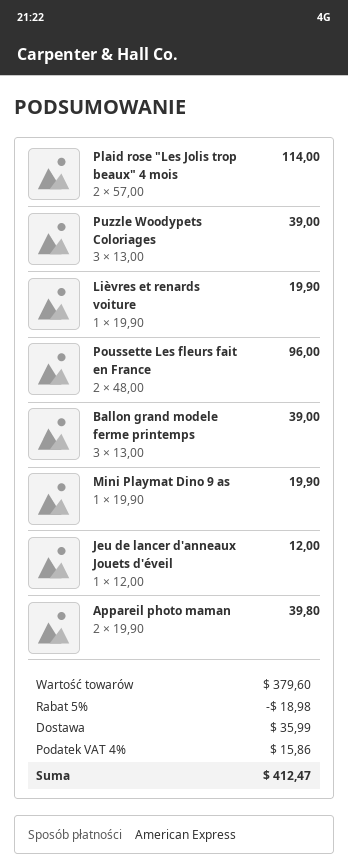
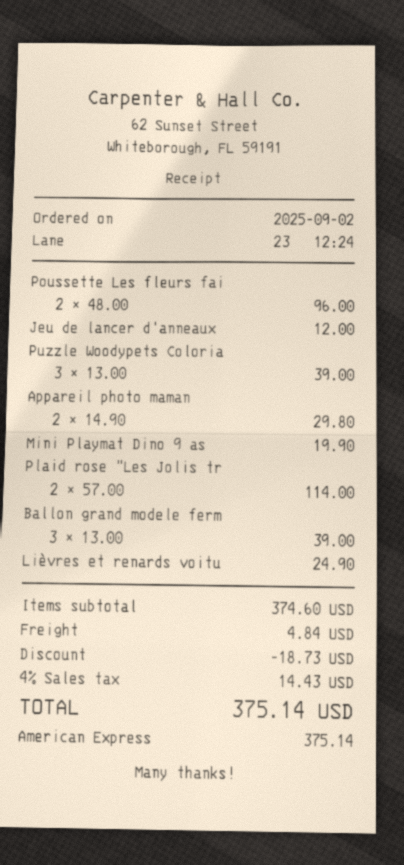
Lièvres et renards voiture: 1 x 19.90 = 19.90 -> 1 x 24.90 = 24.90
Appareil photo maman: 2 x 19.90 = 39.80 -> 2 x 14.90 = 29.80
subtotal: 379.60 -> 374.60
discount: 18.98 -> 18.73
shipping: 35.99 -> 4.84
tax: 4% = 15.86 -> 4% = 14.43
total: 412.47 -> 375.14

